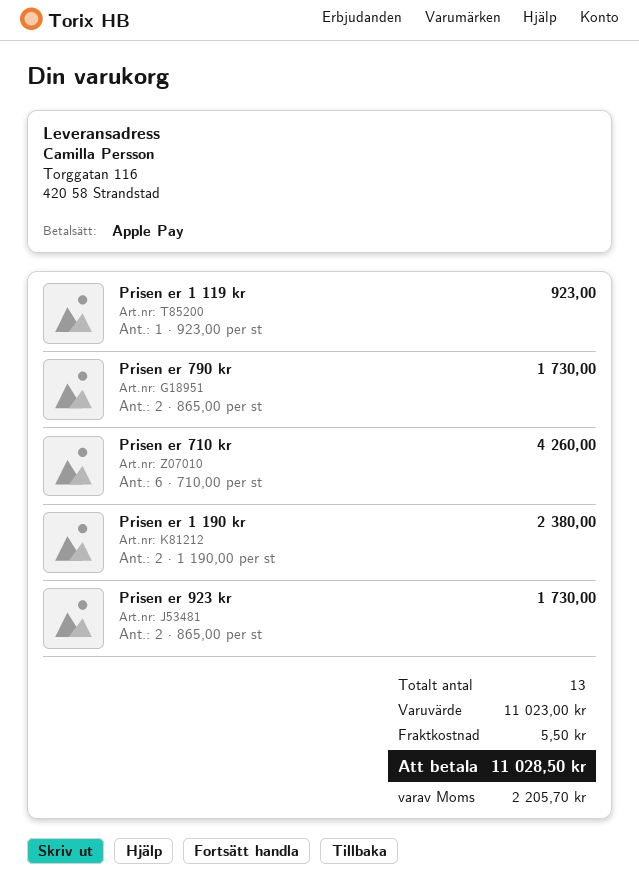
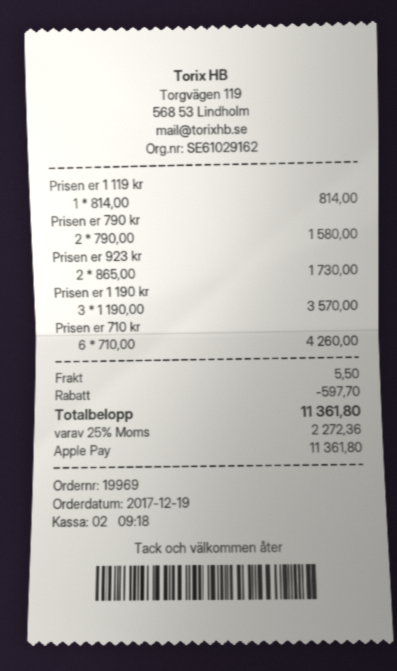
Prisen er 1 119 kr: 1 x 923.00 = 923.00 -> 1 x 814.00 = 814.00
Prisen er 790 kr: 2 x 865.00 = 1730.00 -> 2 x 790.00 = 1580.00
Prisen er 1 190 kr: 2 x 1190.00 = 2380.00 -> 3 x 1190.00 = 3570.00
discount: none -> 597.70
tax: 2205.70 -> 2272.36
total: 11028.50 -> 11361.80

